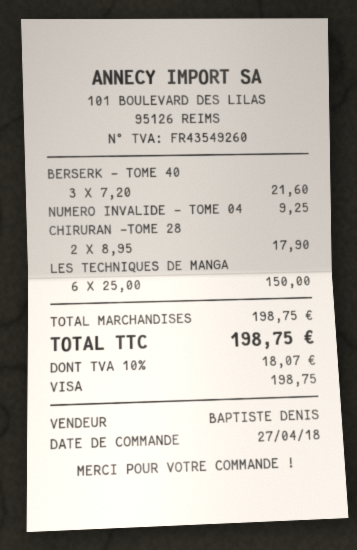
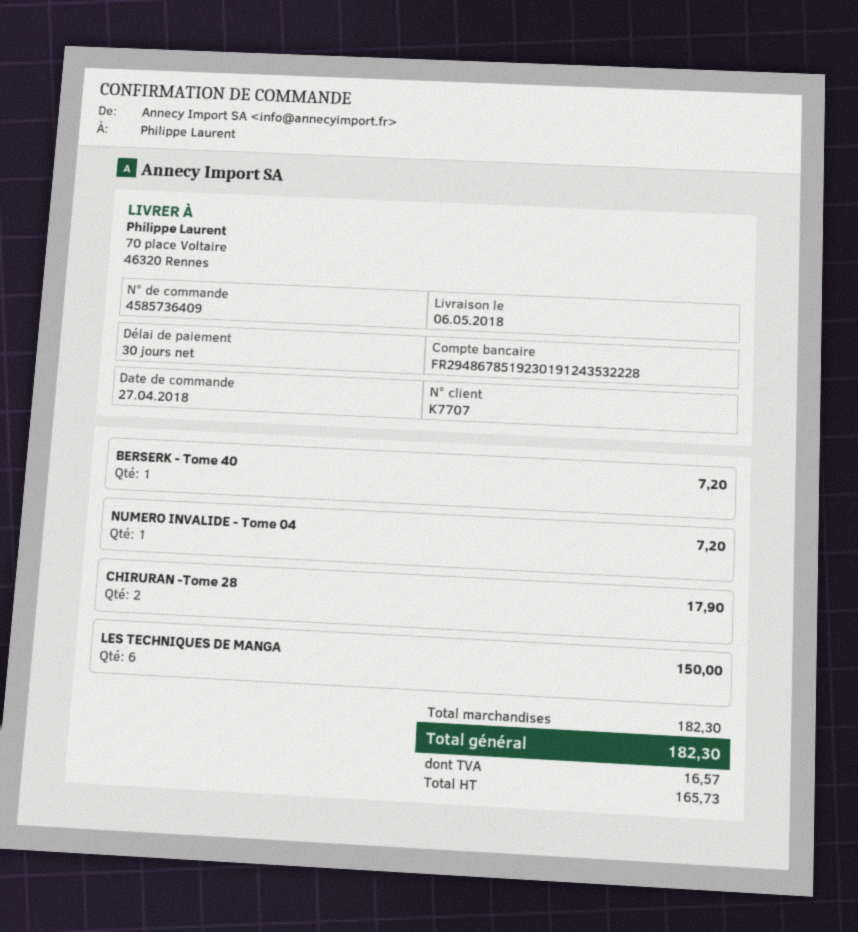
BERSERK - TOME 40: 3 for 21.60 -> 1 for 7.20
NUMERO INVALIDE - TOME 04: 1 for 9.25 -> 1 for 7.20
subtotal: 198.75 -> 182.30
tax: 18.07 -> 16.57
total: 198.75 -> 182.30

